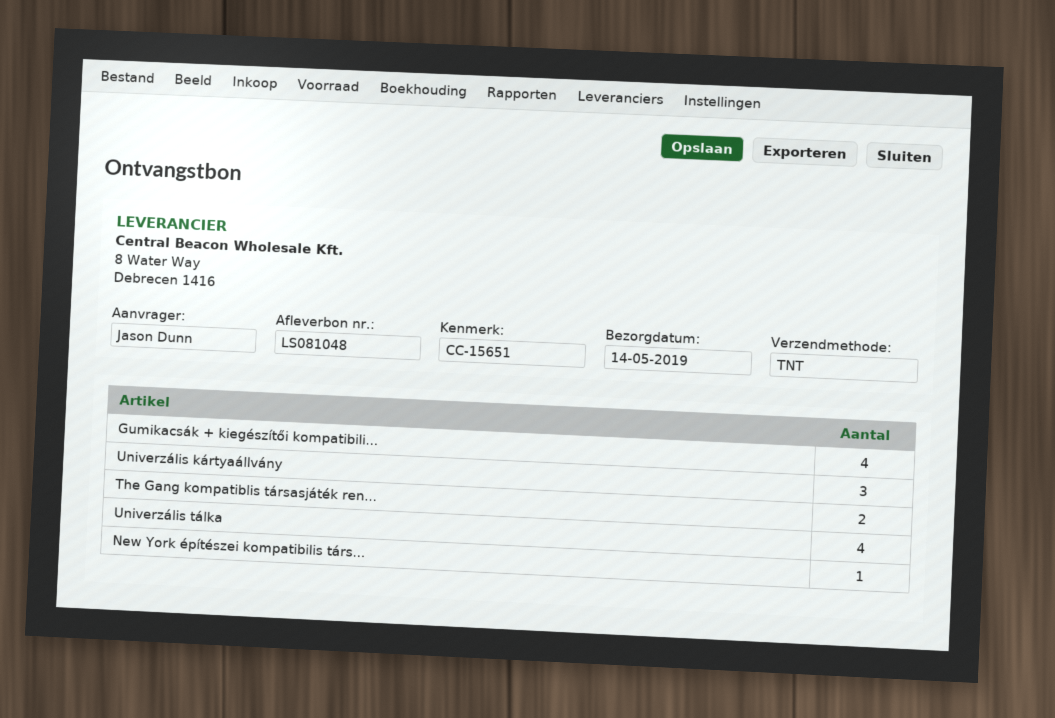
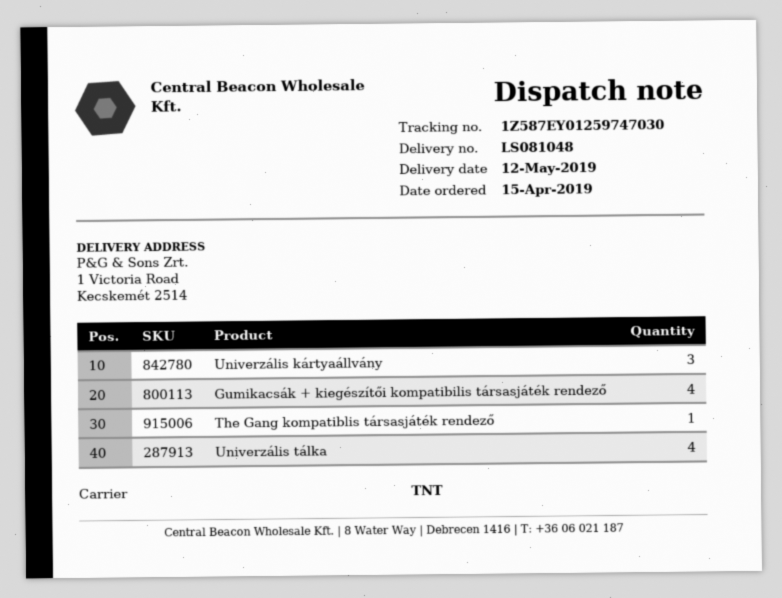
delivery date: 2019-05-14 -> 2019-05-12
The Gang kompatiblis társasjáték ren...: 2 -> 1
New York építészei kompatibilis társ...: 1 -> none

